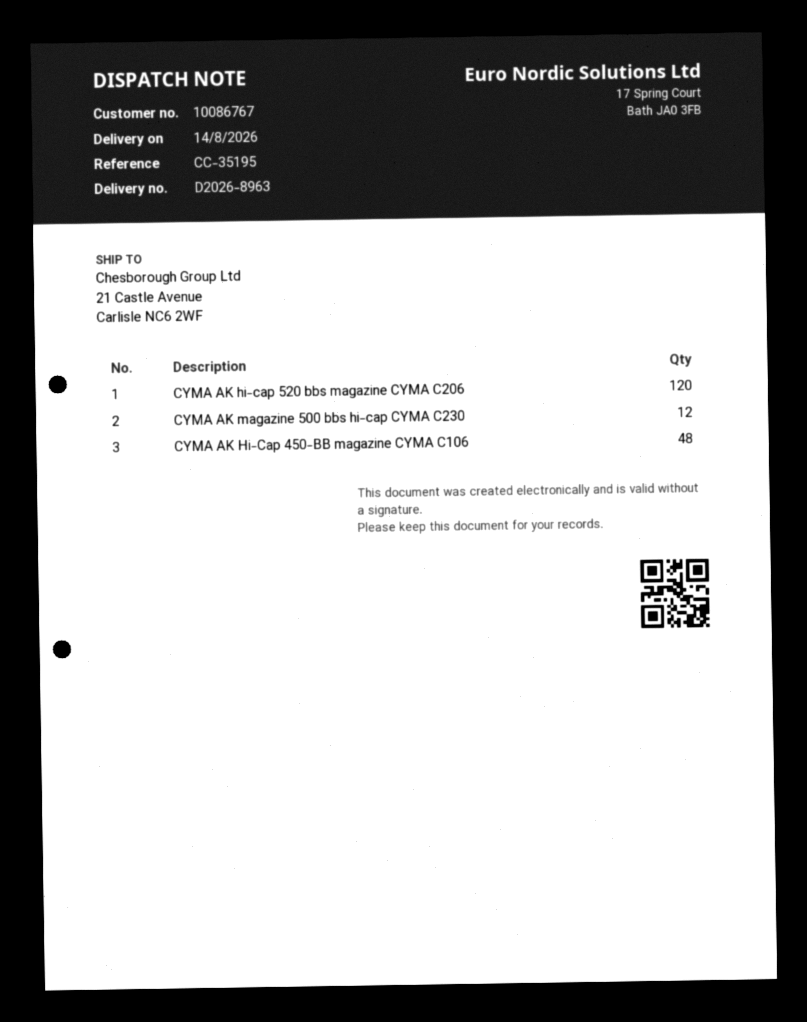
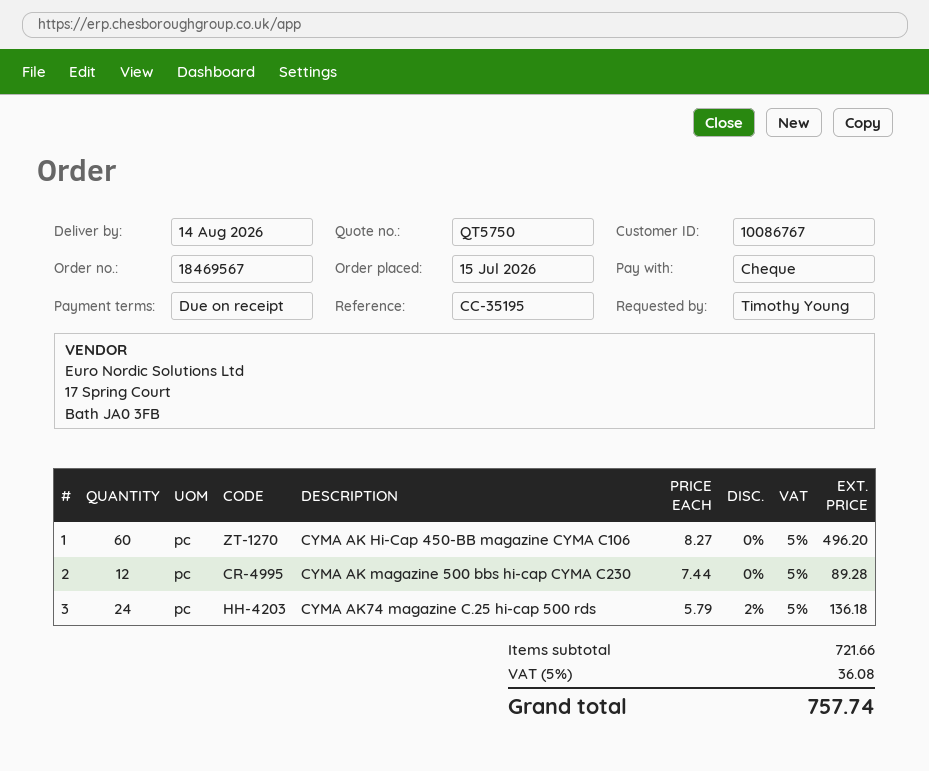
CYMA AK hi-cap 520 bbs magazine CYMA C206: 120 -> none
CYMA AK Hi-Cap 450-BB magazine CYMA C106: 48 -> 60
CYMA AK74 magazine C.25 hi-cap 500 rds: none -> 24

